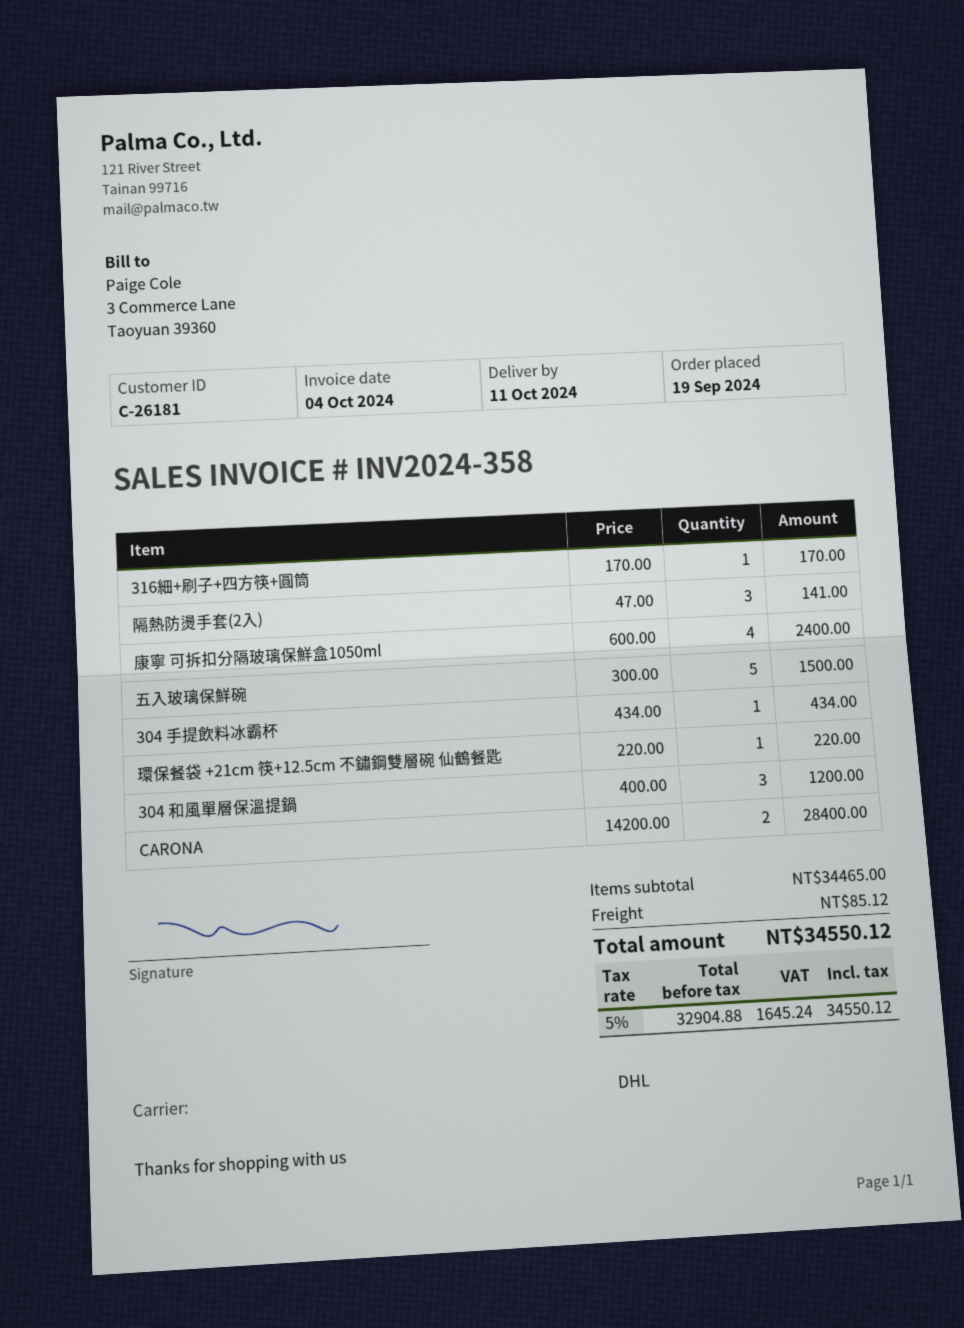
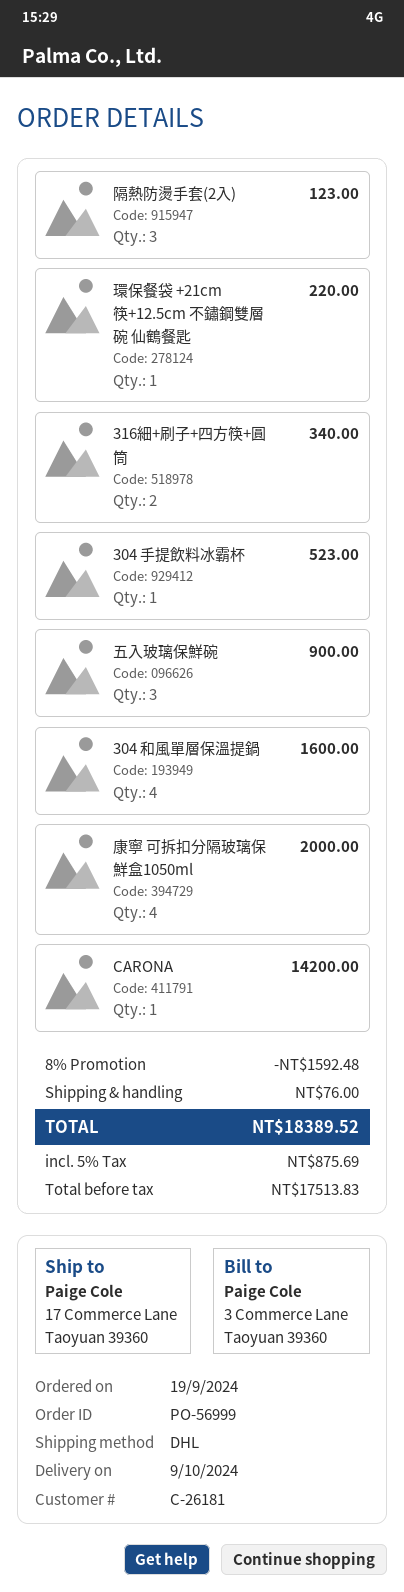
delivery date: 2024-10-11 -> 2024-10-09
316細+刷子+四方筷+圓筒: 1 for 170.00 -> 2 for 340.00
隔熱防燙手套(2入): 3 for 141.00 -> 3 for 123.00
康寧 可拆扣分隔玻璃保鮮盒1050ml: 4 for 2400.00 -> 4 for 2000.00
五入玻璃保鮮碗: 5 for 1500.00 -> 3 for 900.00
304 手提飲料冰霸杯: 1 for 434.00 -> 1 for 523.00
304 和風單層保溫提鍋: 3 for 1200.00 -> 4 for 1600.00
CARONA: 2 for 28400.00 -> 1 for 14200.00
discount: none -> 8% = 1592.48
shipping: 85.12 -> 76.00
net: 32904.88 -> 17513.83
tax: 5% = 1645.24 -> 5% = 875.69
total: 34550.12 -> 18389.52

